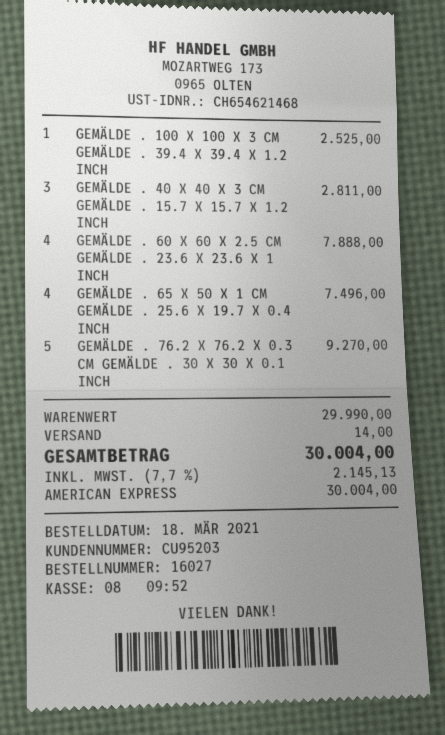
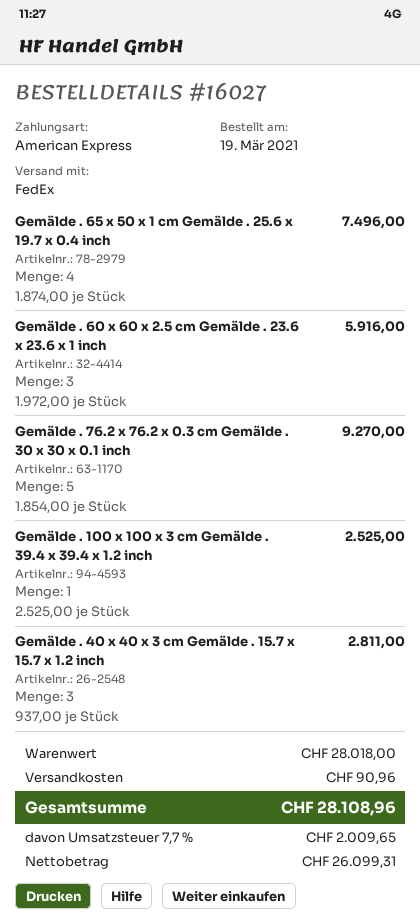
order date: 2021-03-18 -> 2021-03-19
GEMÄLDE . 60 X 60 X 2.5 CM GEMÄLDE . 23.6 X 23.6 X 1 INCH: 4 for 7888.00 -> 3 for 5916.00
subtotal: 29990.00 -> 28018.00
shipping: 14.00 -> 90.96
tax: 7.7% = 2145.13 -> 7.7% = 2009.65
total: 30004.00 -> 28108.96

